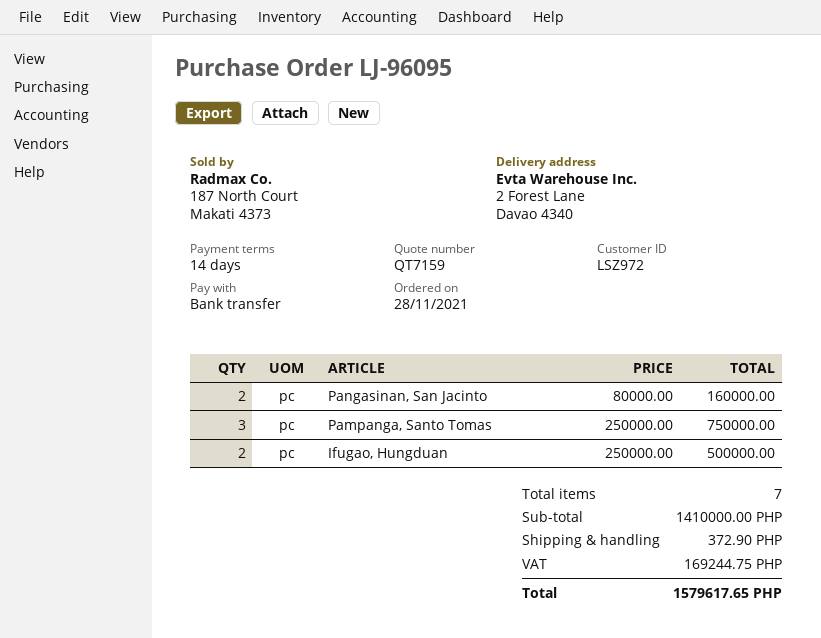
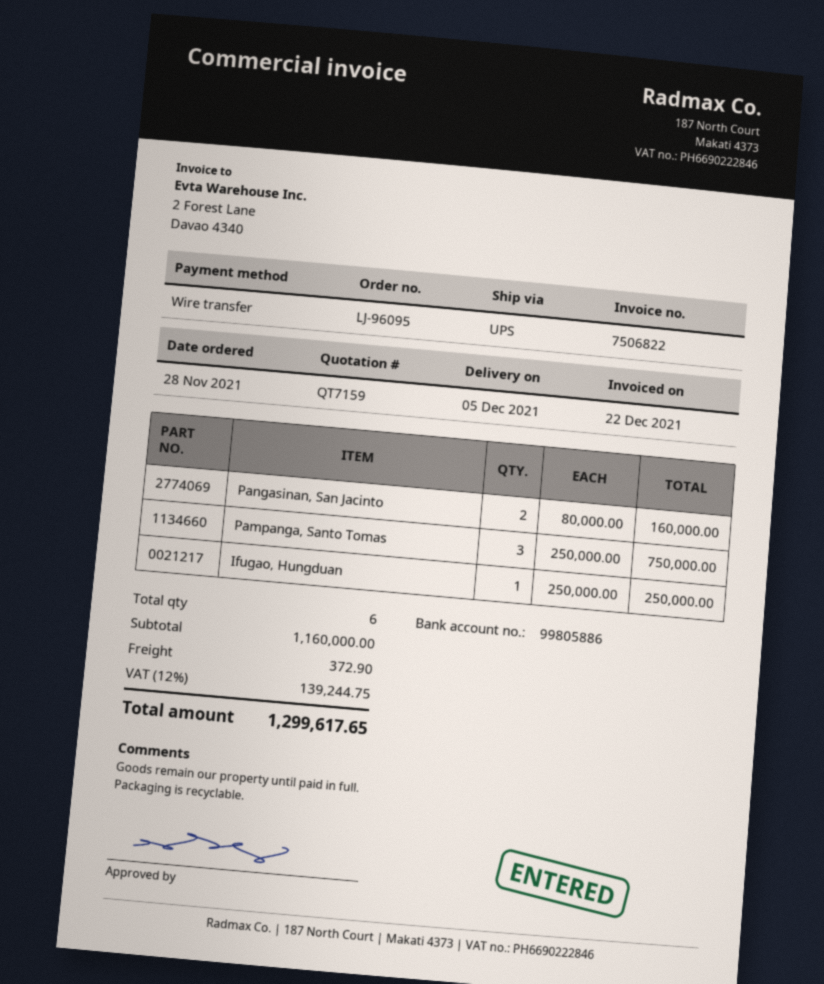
Ifugao, Hungduan: 2 x 250000.00 = 500000.00 -> 1 x 250000.00 = 250000.00
total quantity: 7 -> 6
subtotal: 1410000.00 -> 1160000.00
tax: 169244.75 -> 139244.75
total: 1579617.65 -> 1299617.65

